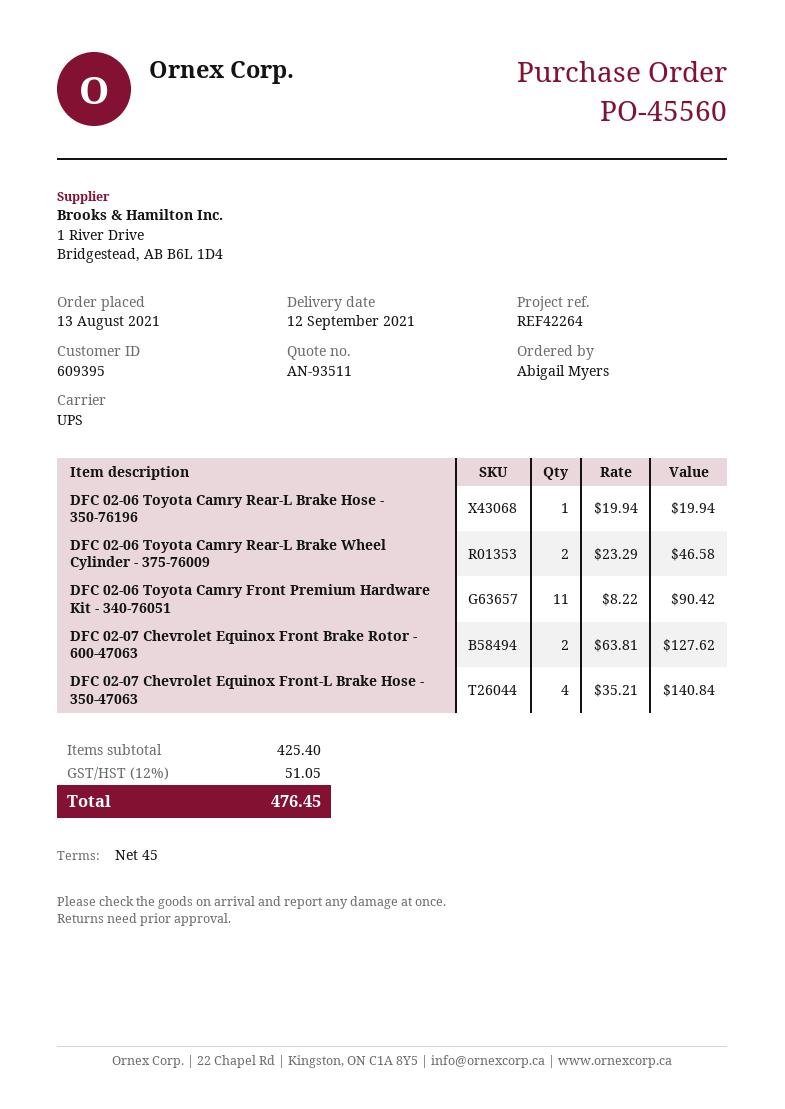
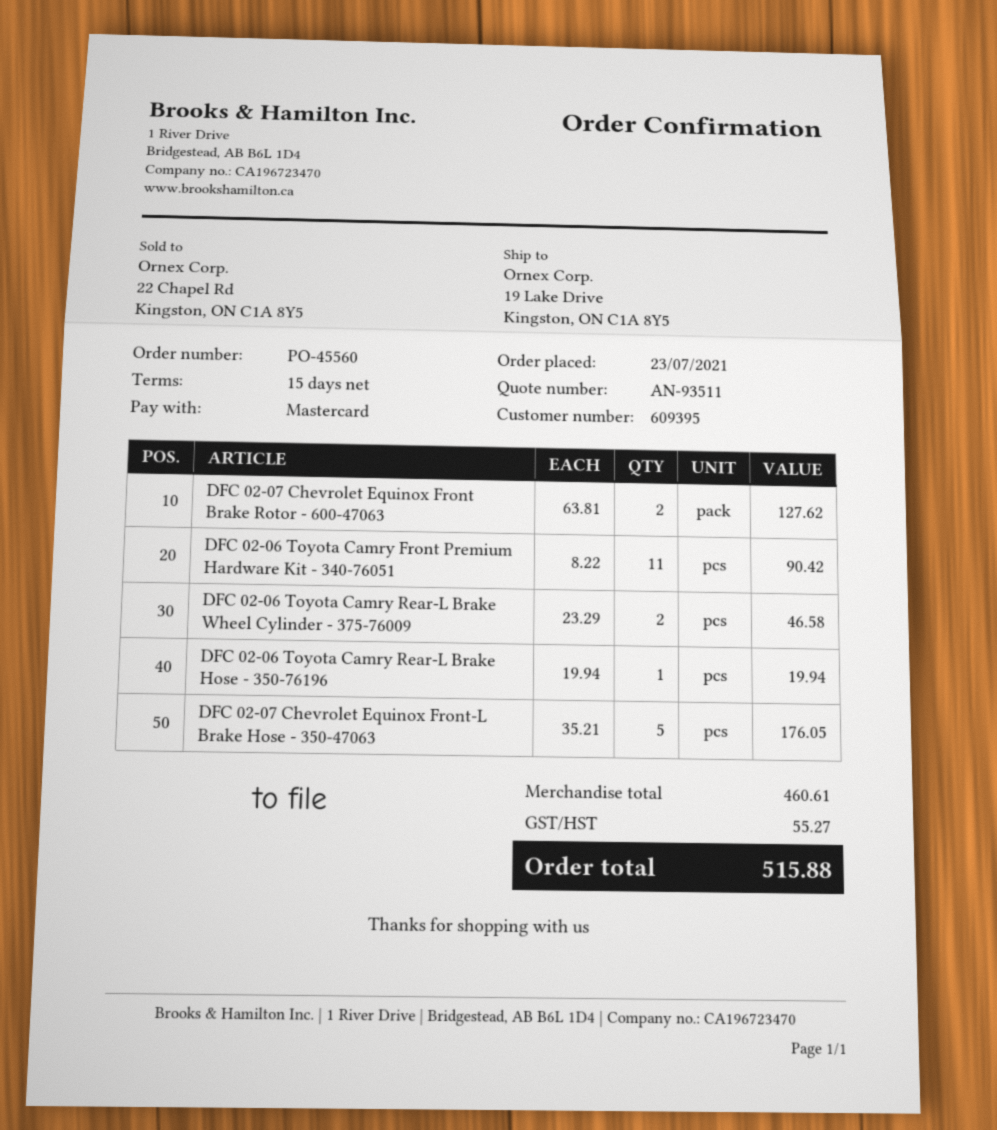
order date: 2021-08-13 -> 2021-07-23
payment terms: 45 days -> 15 days
DFC 02-07 Chevrolet Equinox Front-L Brake Hose - 350-47063: 4 x 35.21 = 140.84 -> 5 x 35.21 = 176.05
subtotal: 425.40 -> 460.61
tax: 51.05 -> 55.27
total: 476.45 -> 515.88

